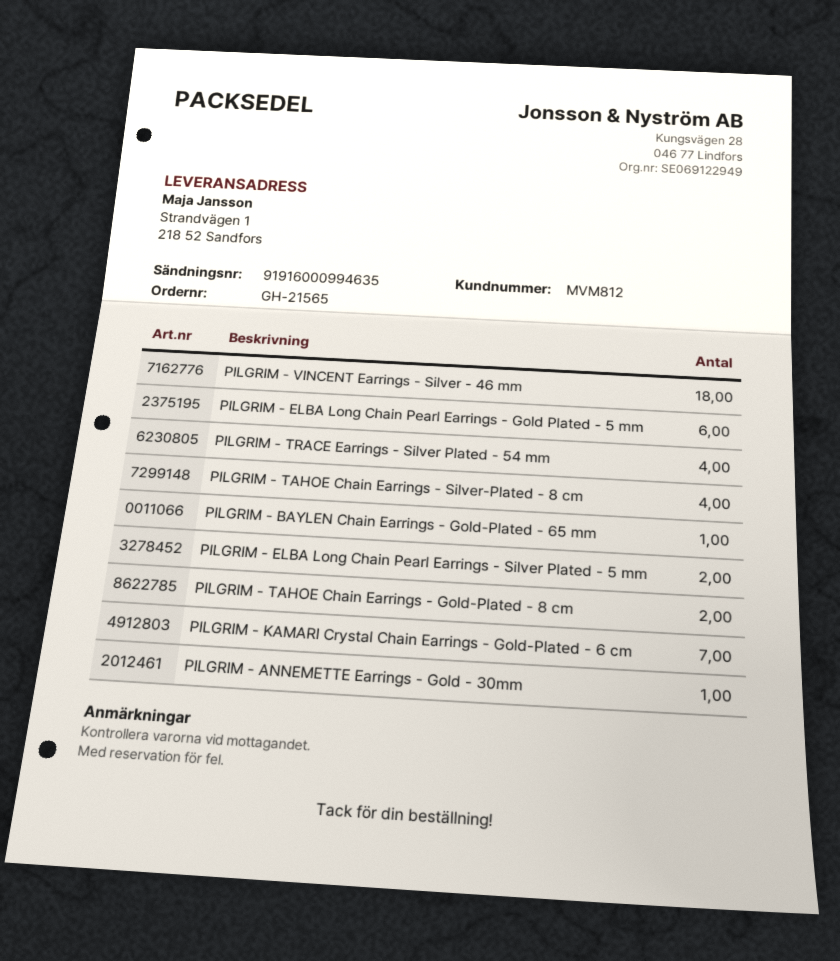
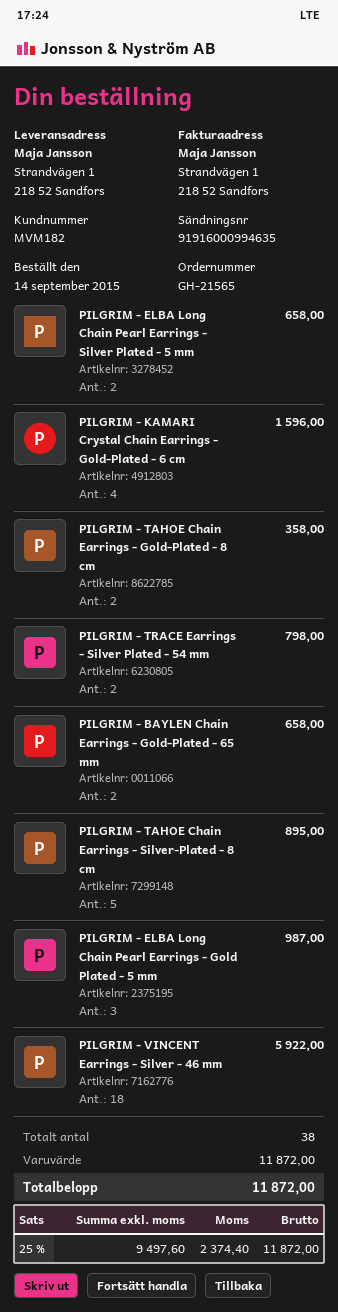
customer number: MVM812 -> MVM182
PILGRIM - ELBA Long Chain Pearl Earrings - Gold Plated - 5 mm: 6 -> 3
PILGRIM - TRACE Earrings - Silver Plated - 54 mm: 4 -> 2
PILGRIM - TAHOE Chain Earrings - Silver-Plated - 8 cm: 4 -> 5
PILGRIM - BAYLEN Chain Earrings - Gold-Plated - 65 mm: 1 -> 2
PILGRIM - KAMARI Crystal Chain Earrings - Gold-Plated - 6 cm: 7 -> 4
PILGRIM - ANNEMETTE Earrings - Gold - 30mm: 1 -> none

